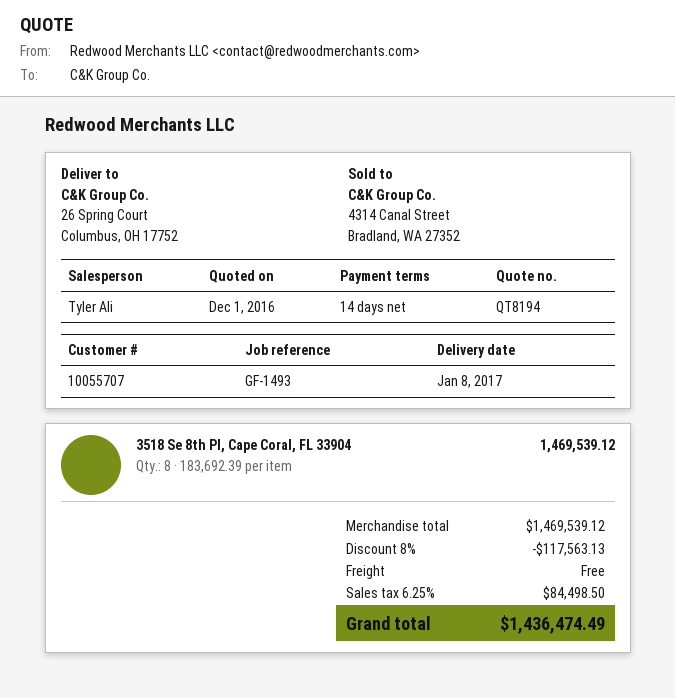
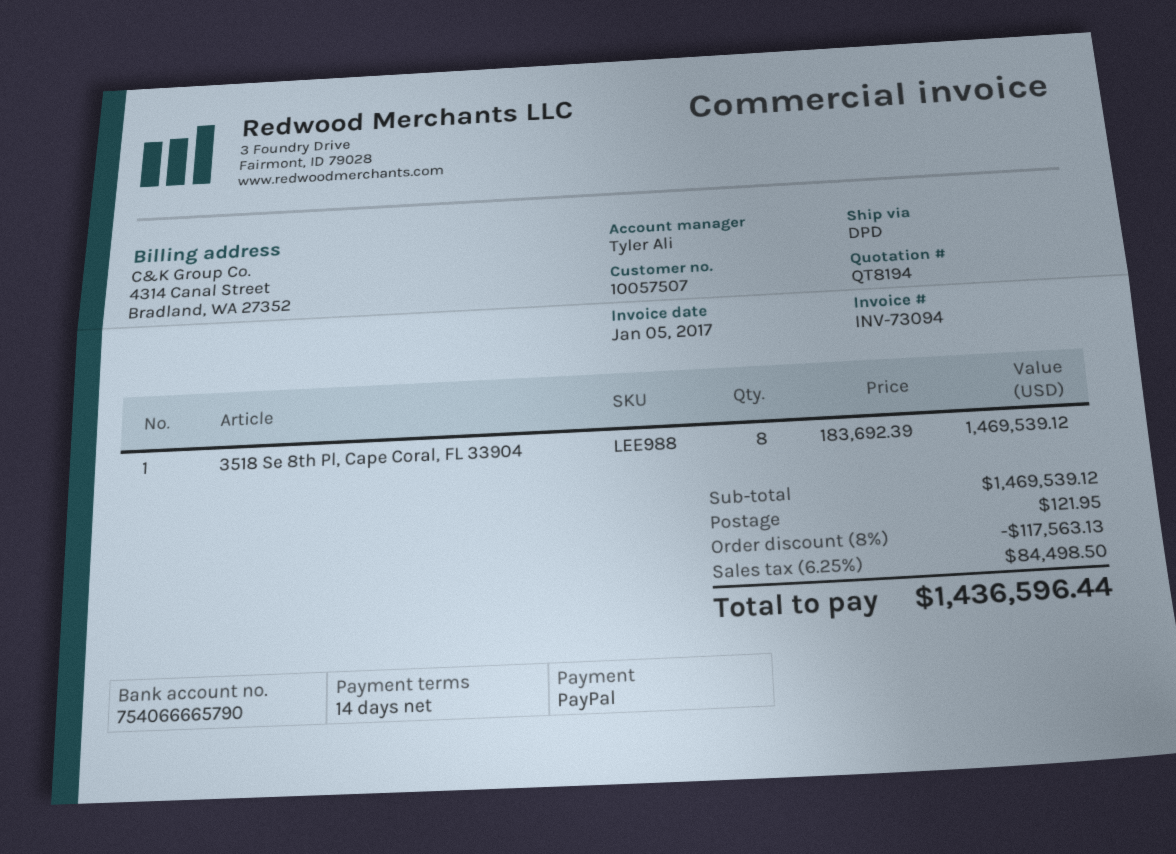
customer number: 10055707 -> 10057507
shipping: 0.00 -> 121.95
total: 1436474.49 -> 1436596.44

